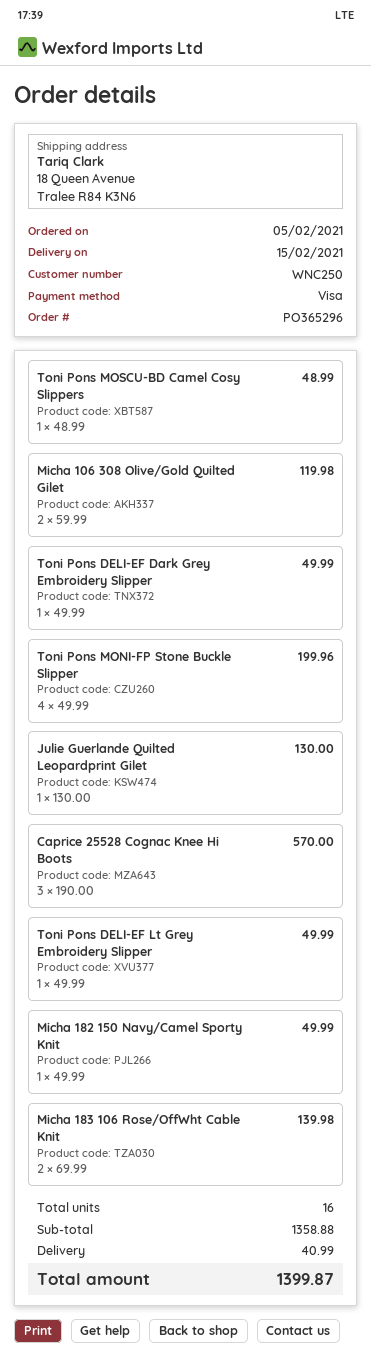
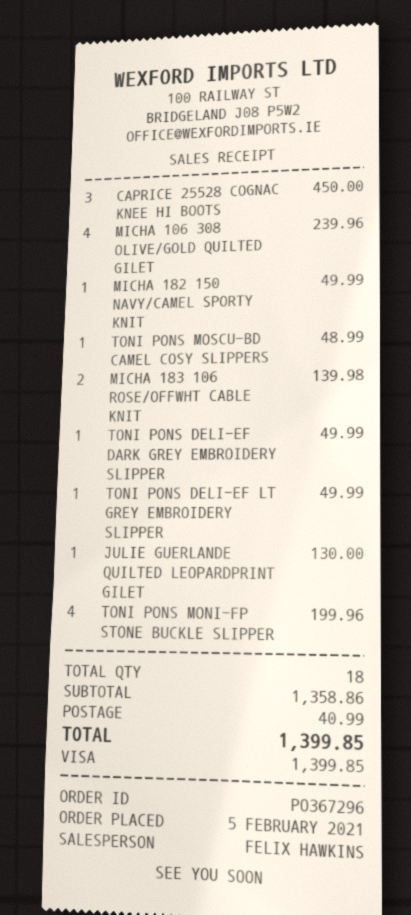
order number: PO365296 -> PO367296
Micha 106 308 Olive/Gold Quilted Gilet: 2 for 119.98 -> 4 for 239.96
Caprice 25528 Cognac Knee Hi Boots: 3 for 570.00 -> 3 for 450.00
total quantity: 16 -> 18
subtotal: 1358.88 -> 1358.86
total: 1399.87 -> 1399.85

